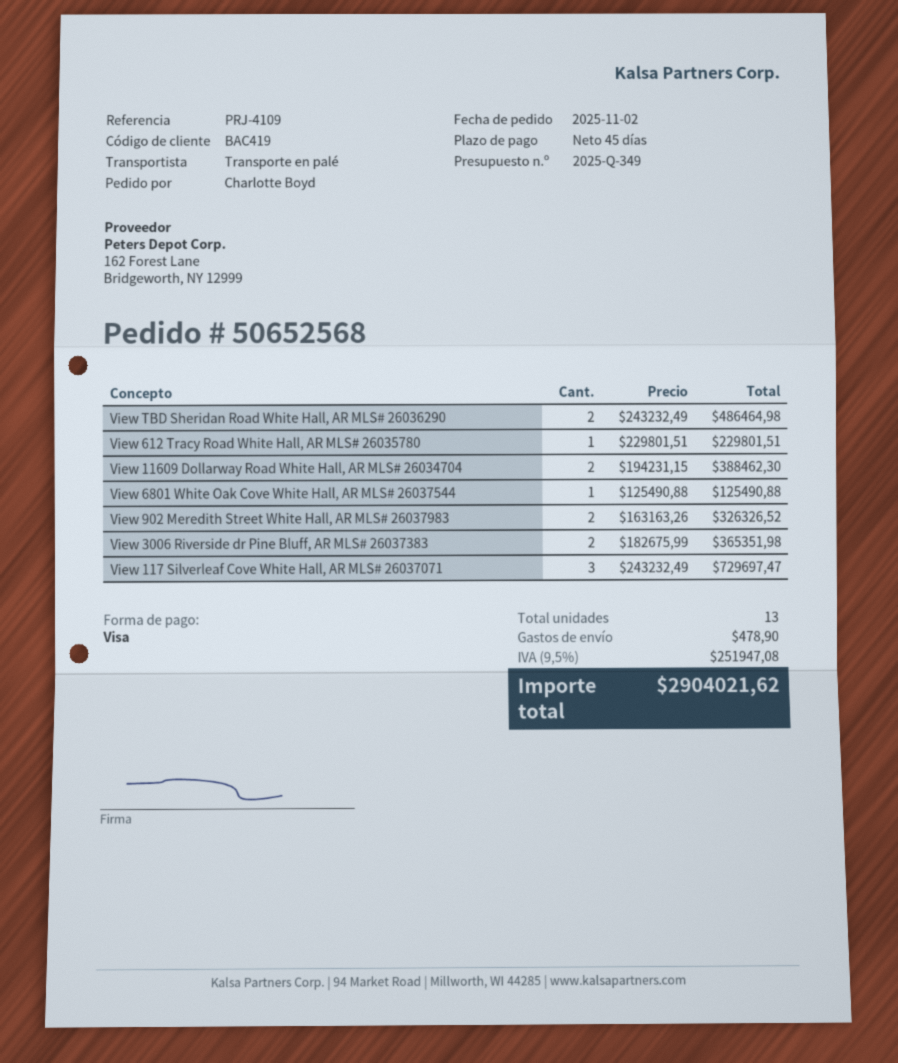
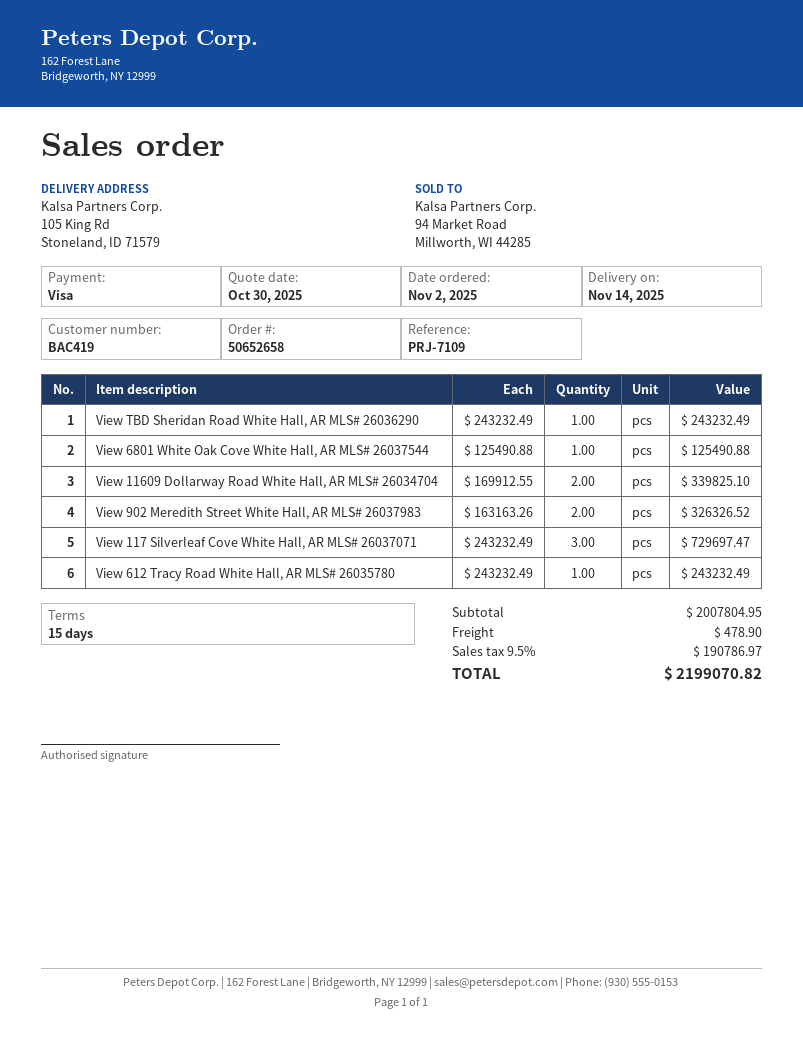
order number: 50652568 -> 50652658
payment terms: 45 days -> 15 days
reference: PRJ-4109 -> PRJ-7109
View TBD Sheridan Road White Hall, AR MLS# 26036290: 2 x 243232.49 = 486464.98 -> 1 x 243232.49 = 243232.49
View 612 Tracy Road White Hall, AR MLS# 26035780: 1 x 229801.51 = 229801.51 -> 1 x 243232.49 = 243232.49
View 11609 Dollarway Road White Hall, AR MLS# 26034704: 2 x 194231.15 = 388462.30 -> 2 x 169912.55 = 339825.10
View 3006 Riverside dr Pine Bluff, AR MLS# 26037383: 2 x 182675.99 = 365351.98 -> none
tax: 9.5% = 251947.08 -> 9.5% = 190786.97
total: 2904021.62 -> 2199070.82

